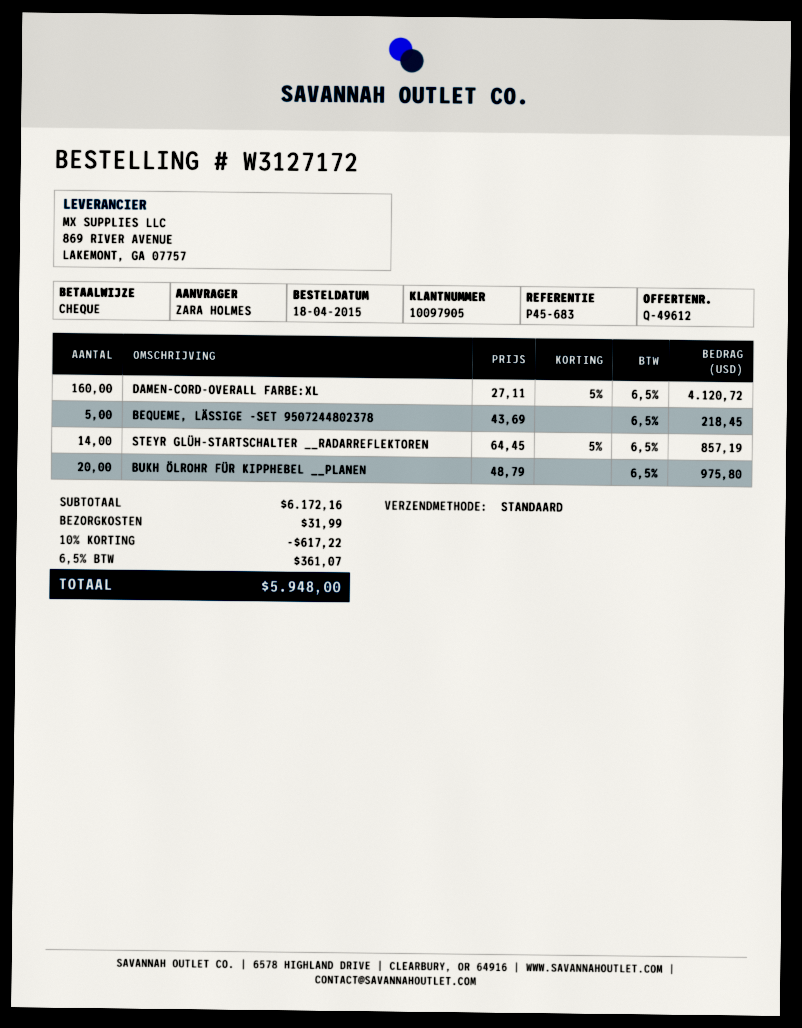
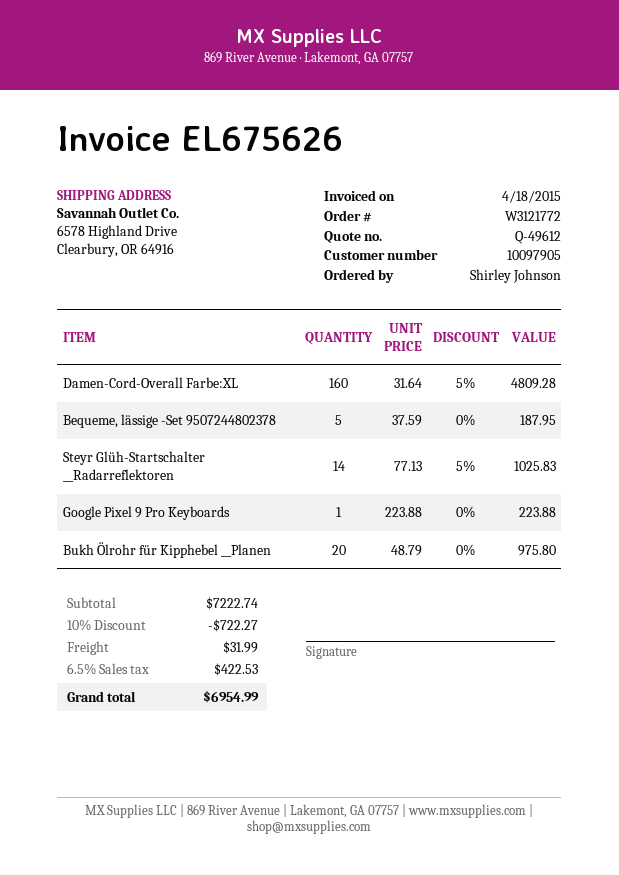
order number: W3127172 -> W3121772
ordered by: ZARA HOLMES -> Shirley Johnson
DAMEN-CORD-OVERALL FARBE:XL: 160 x 27.11 - 5% = 4120.72 -> 160 x 31.64 - 5% = 4809.28
BEQUEME, LÄSSIGE -SET 9507244802378: 5 x 43.69 = 218.45 -> 5 x 37.59 = 187.95
STEYR GLÜH-STARTSCHALTER __RADARREFLEKTOREN: 14 x 64.45 - 5% = 857.19 -> 14 x 77.13 - 5% = 1025.83
Google Pixel 9 Pro Keyboards: none -> 1 x 223.88 = 223.88
subtotal: 6172.16 -> 7222.74
discount: 10% = 617.22 -> 10% = 722.27
tax: 6.5% = 361.07 -> 6.5% = 422.53
total: 5948.00 -> 6954.99

